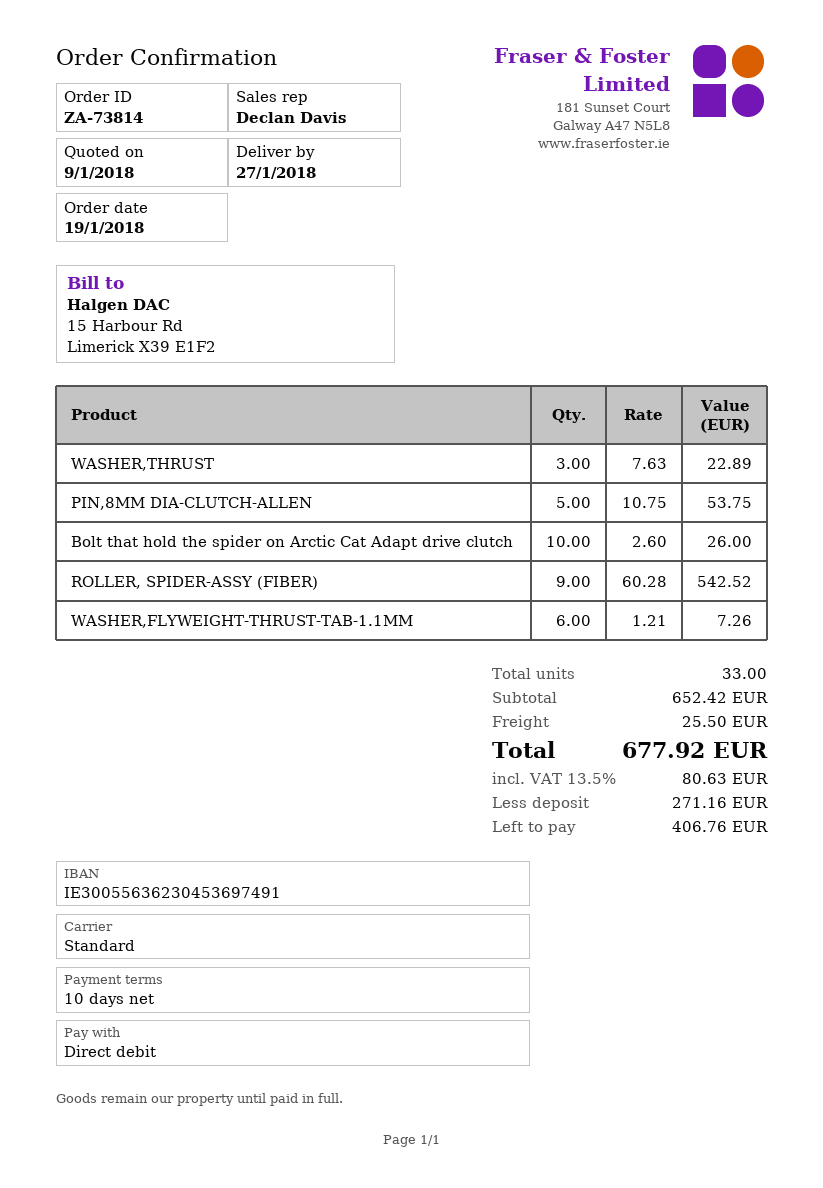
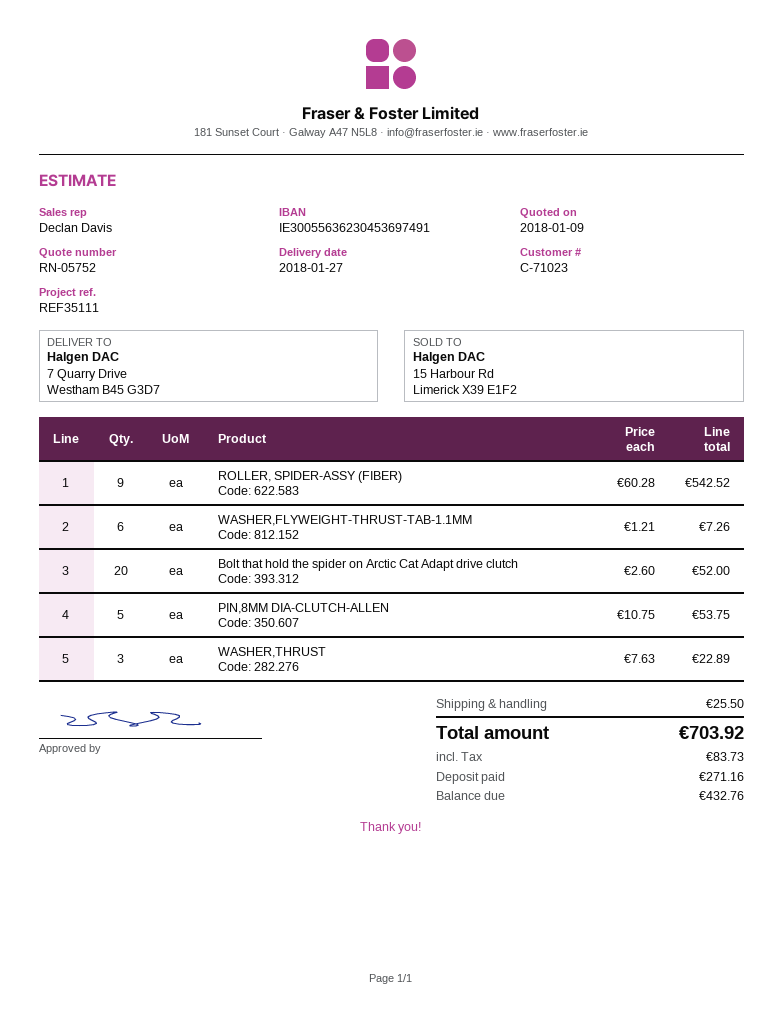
Bolt that hold the spider on Arctic Cat Adapt drive clutch: 10 x 2.60 = 26.00 -> 20 x 2.60 = 52.00
tax: 80.63 -> 83.73
total: 677.92 -> 703.92
balance: 406.76 -> 432.76

